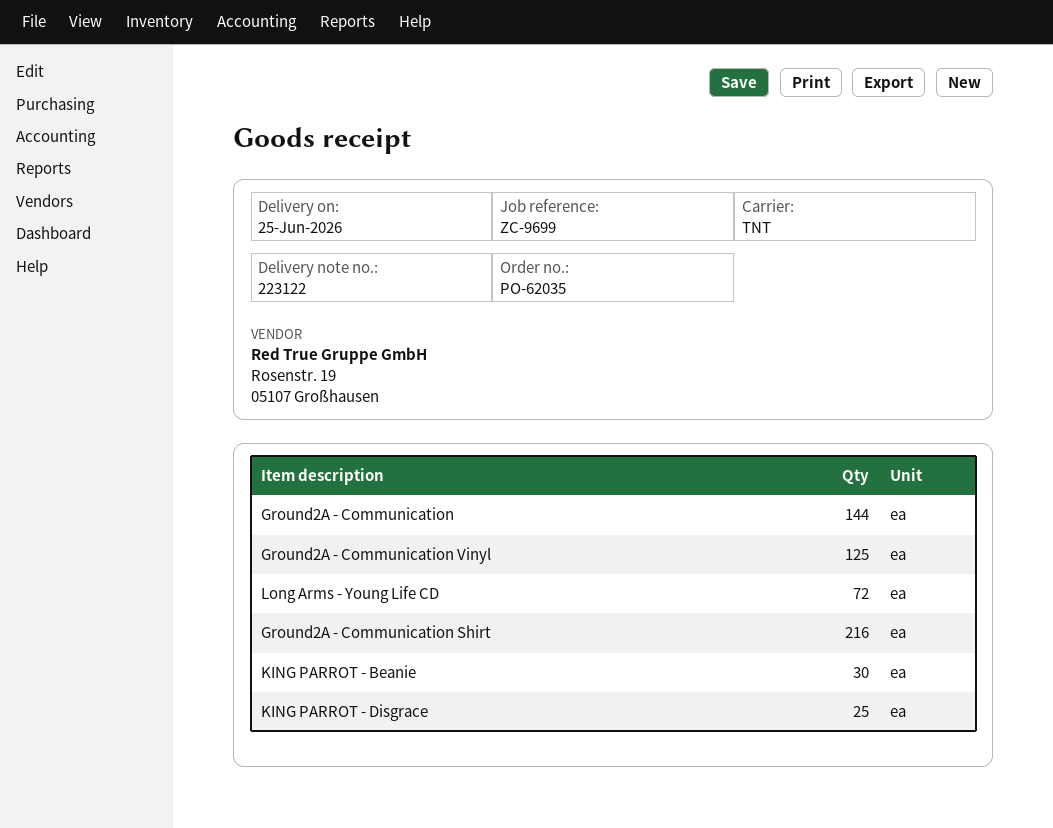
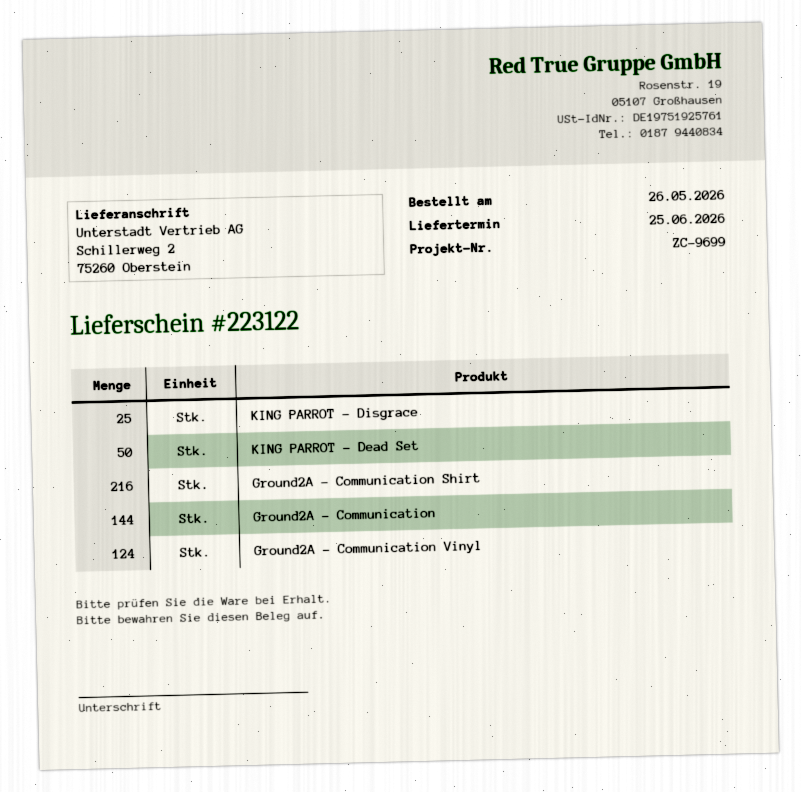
Ground2A - Communication Vinyl: 125 -> 124
Long Arms - Young Life CD: 72 -> none
KING PARROT - Beanie: 30 -> none
KING PARROT - Dead Set: none -> 50

